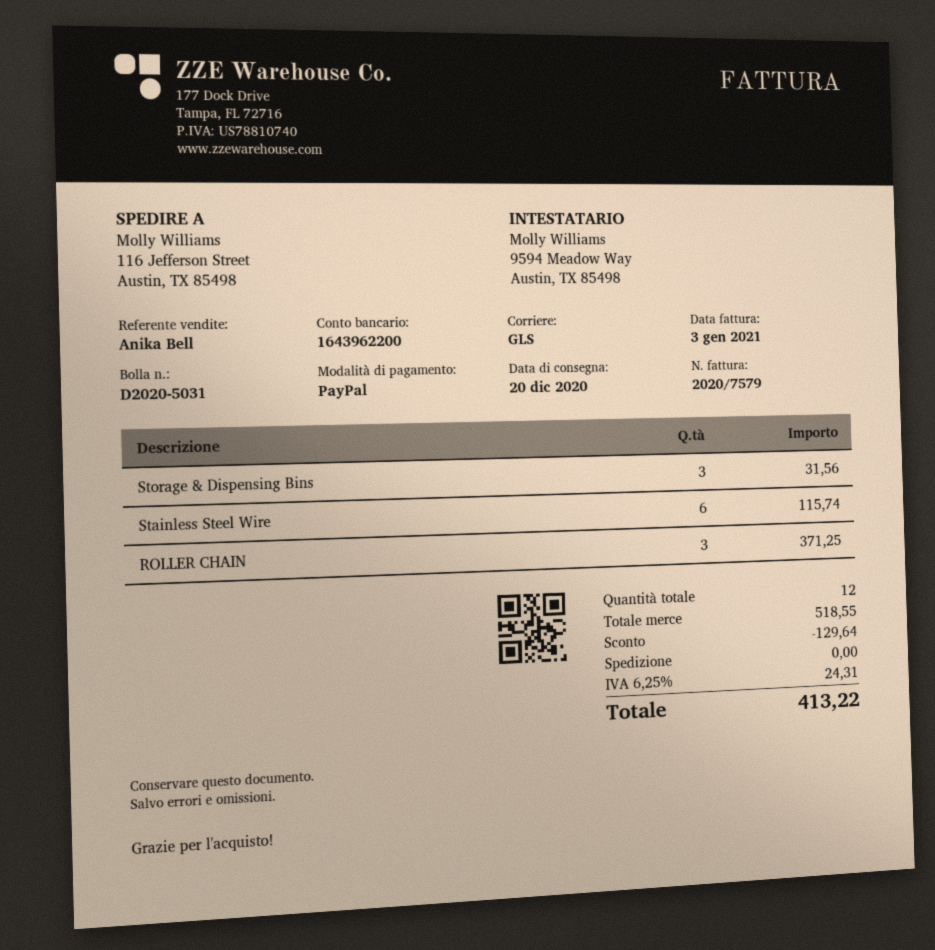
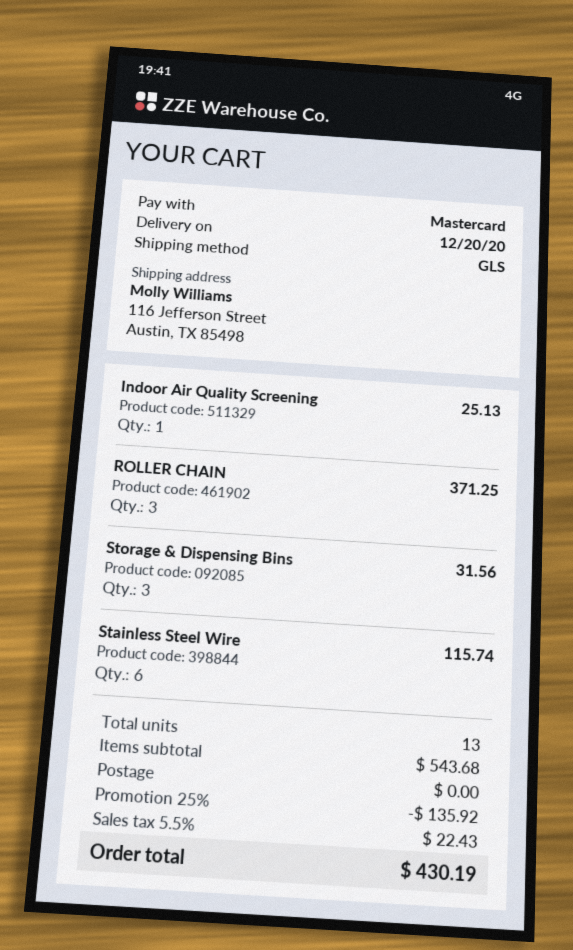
payment method: PayPal -> Mastercard
Indoor Air Quality Screening: none -> 1 for 25.13
total quantity: 12 -> 13
subtotal: 518.55 -> 543.68
discount: 129.64 -> 135.92
tax: 6.25% = 24.31 -> 5.5% = 22.43
total: 413.22 -> 430.19

